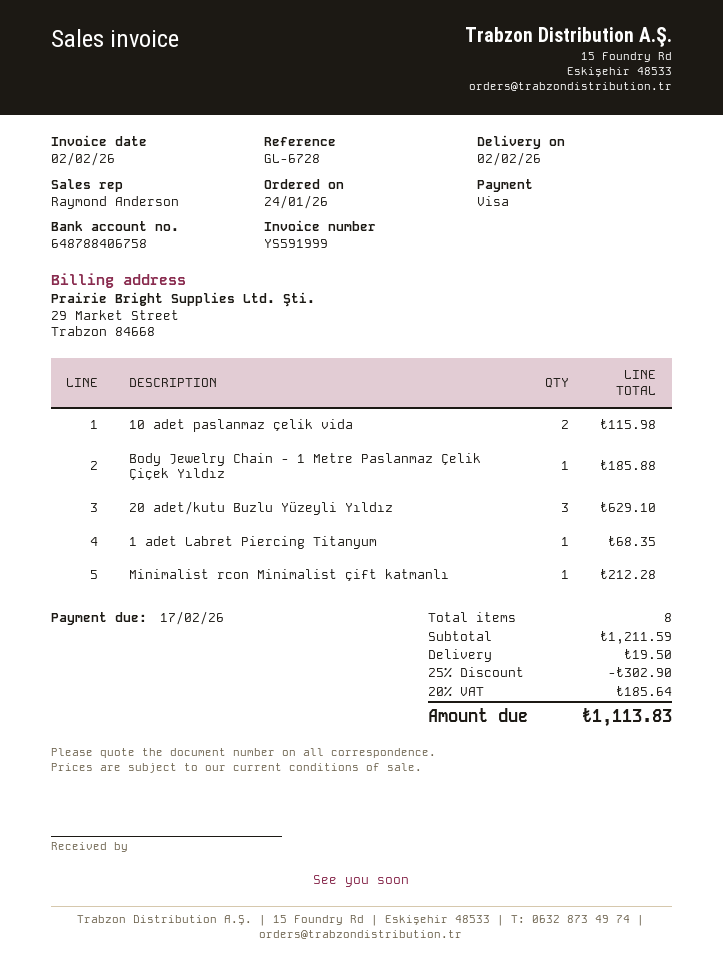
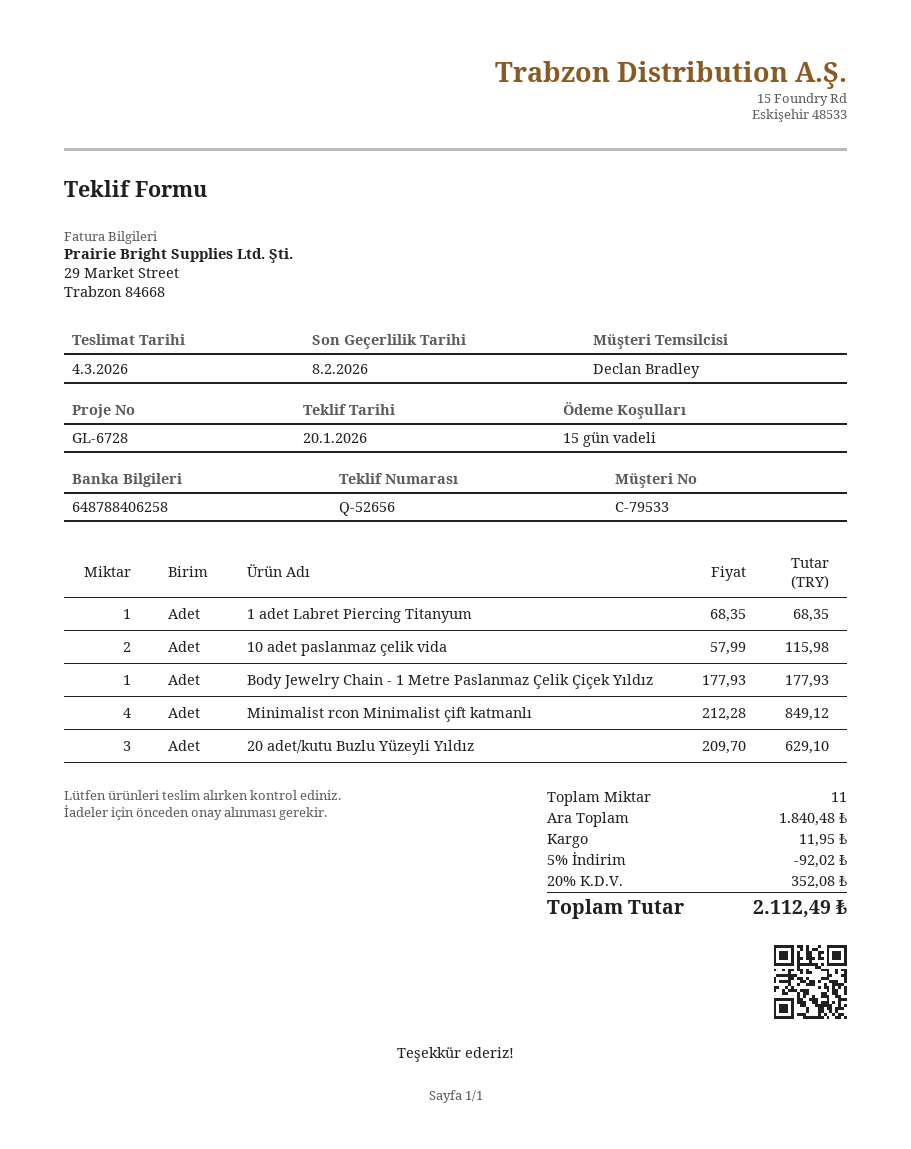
delivery date: 2026-02-02 -> 2026-03-04
sales rep: Raymond Anderson -> Declan Bradley
bank account: 648788406758 -> 648788406258
Body Jewelry Chain - 1 Metre Paslanmaz Çelik Çiçek Yıldız: 1 for 185.88 -> 1 for 177.93
Minimalist rcon Minimalist çift katmanlı: 1 for 212.28 -> 4 for 849.12
total quantity: 8 -> 11
subtotal: 1211.59 -> 1840.48
discount: 25% = 302.90 -> 5% = 92.02
shipping: 19.50 -> 11.95
tax: 20% = 185.64 -> 20% = 352.08
total: 1113.83 -> 2112.49

